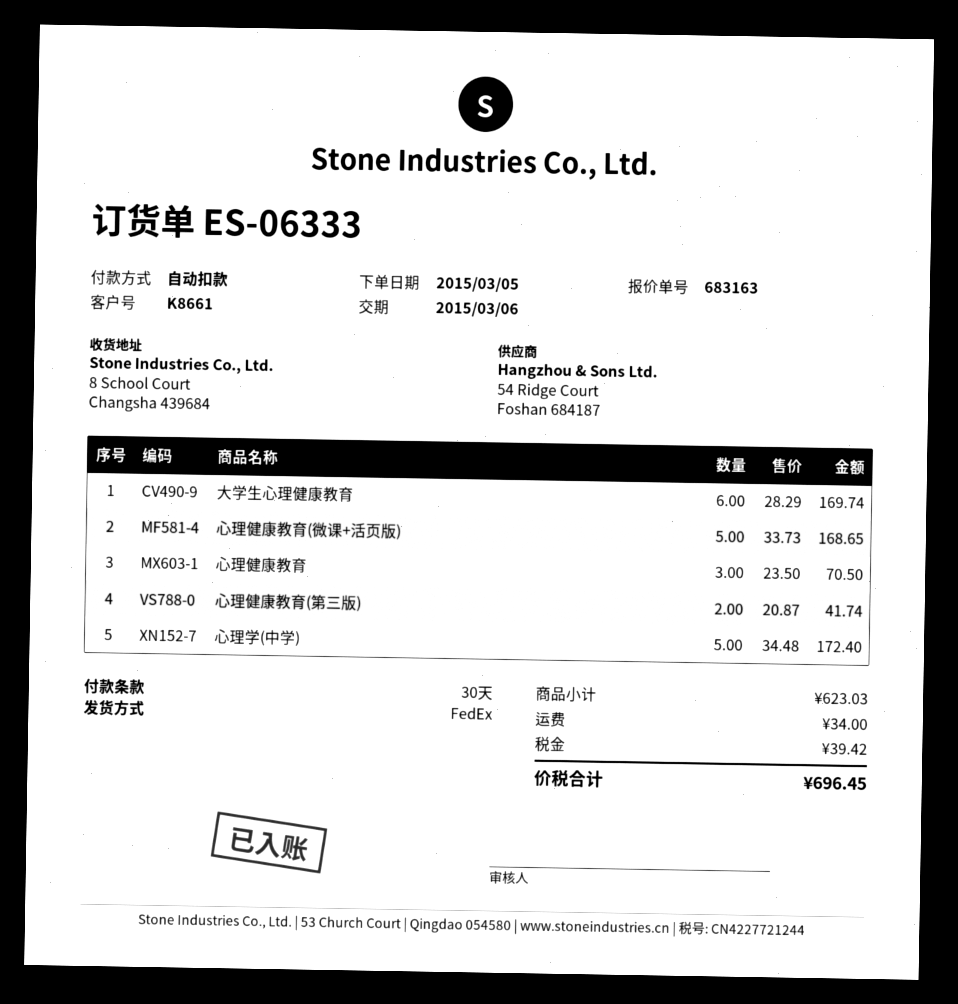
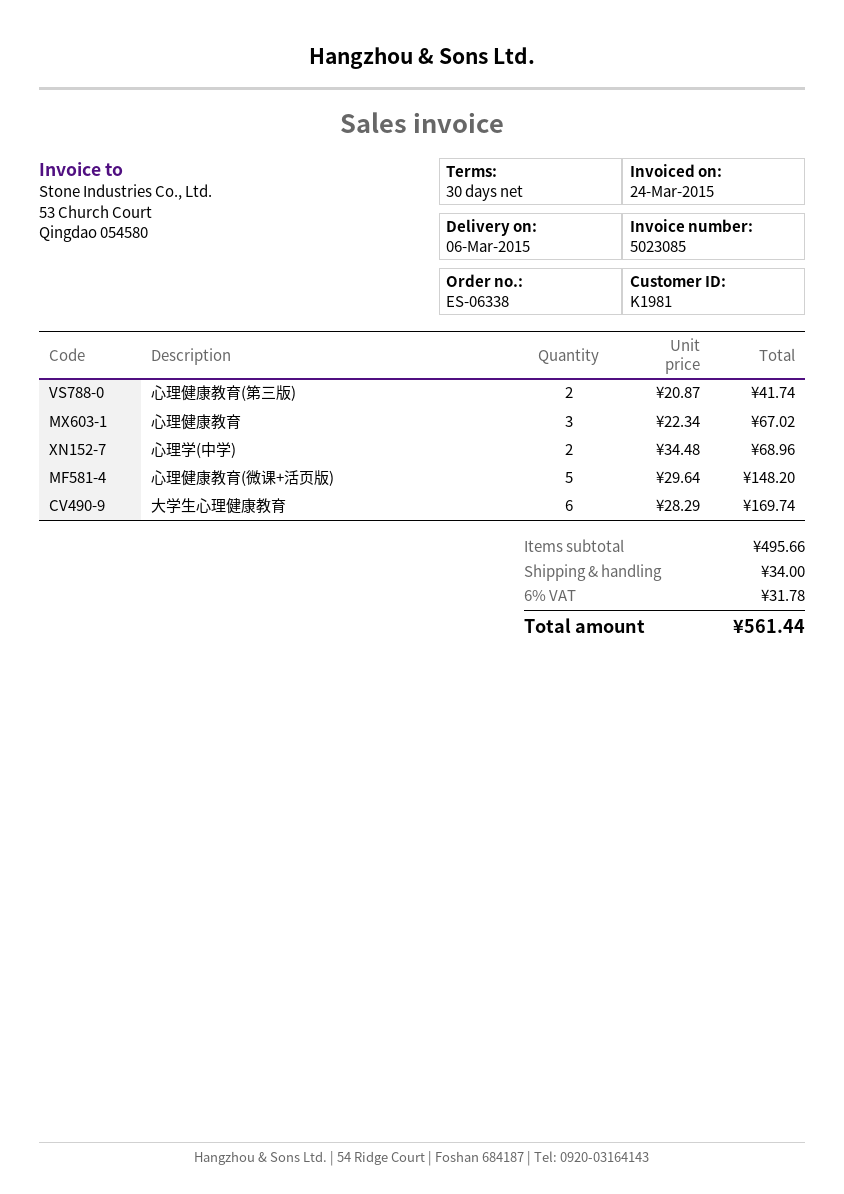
order number: ES-06333 -> ES-06338
customer number: K8661 -> K1981
心理健康教育(微课+活页版): 5 x 33.73 = 168.65 -> 5 x 29.64 = 148.20
心理健康教育: 3 x 23.50 = 70.50 -> 3 x 22.34 = 67.02
心理学(中学): 5 x 34.48 = 172.40 -> 2 x 34.48 = 68.96
subtotal: 623.03 -> 495.66
tax: 39.42 -> 31.78
total: 696.45 -> 561.44

